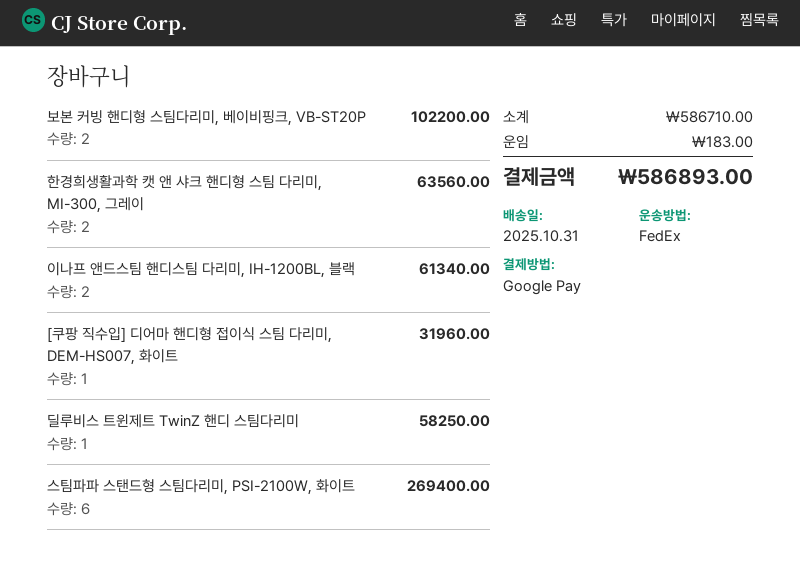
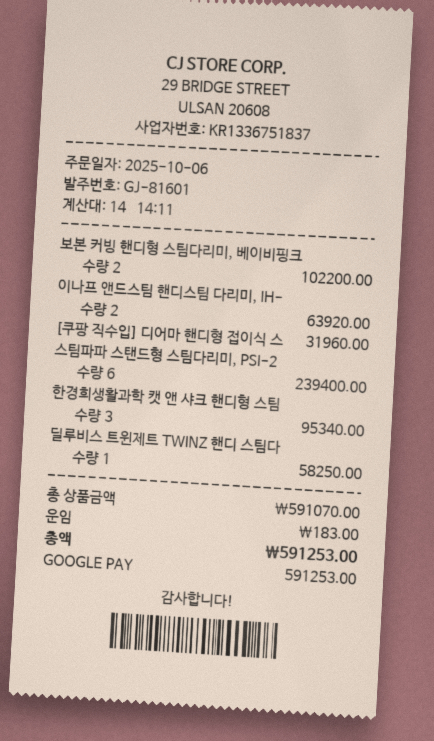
한경희생활과학 캣 앤 샤크 핸디형 스팀 다리미, MI-300, 그레이: 2 for 63560.00 -> 3 for 95340.00
이나프 앤드스팀 핸디스팀 다리미, IH-1200BL, 블랙: 2 for 61340.00 -> 2 for 63920.00
스팀파파 스탠드형 스팀다리미, PSI-2100W, 화이트: 6 for 269400.00 -> 6 for 239400.00
subtotal: 586710.00 -> 591070.00
total: 586893.00 -> 591253.00

